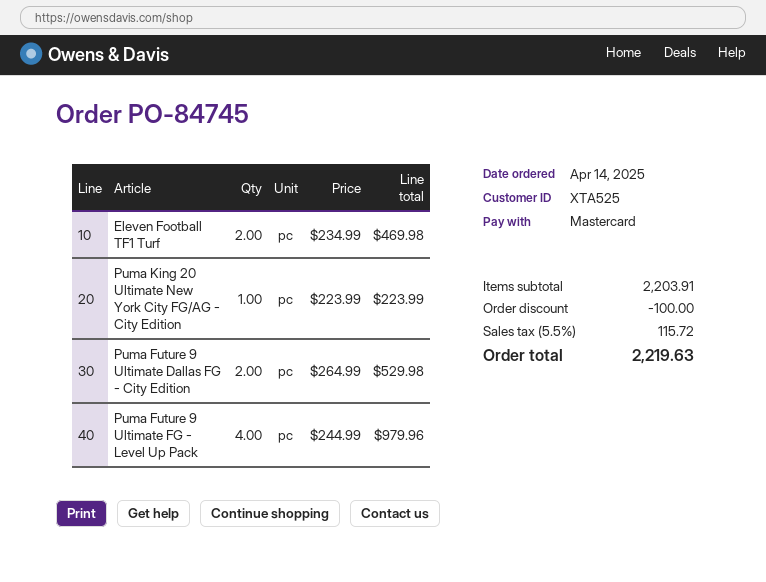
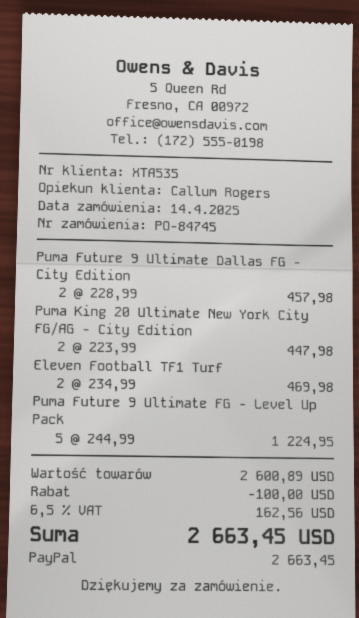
customer number: XTA525 -> XTA535
payment method: Mastercard -> PayPal
Puma King 20 Ultimate New York City FG/AG - City Edition: 1 x 223.99 = 223.99 -> 2 x 223.99 = 447.98
Puma Future 9 Ultimate Dallas FG - City Edition: 2 x 264.99 = 529.98 -> 2 x 228.99 = 457.98
Puma Future 9 Ultimate FG - Level Up Pack: 4 x 244.99 = 979.96 -> 5 x 244.99 = 1224.95
subtotal: 2203.91 -> 2600.89
tax: 5.5% = 115.72 -> 6.5% = 162.56
total: 2219.63 -> 2663.45

